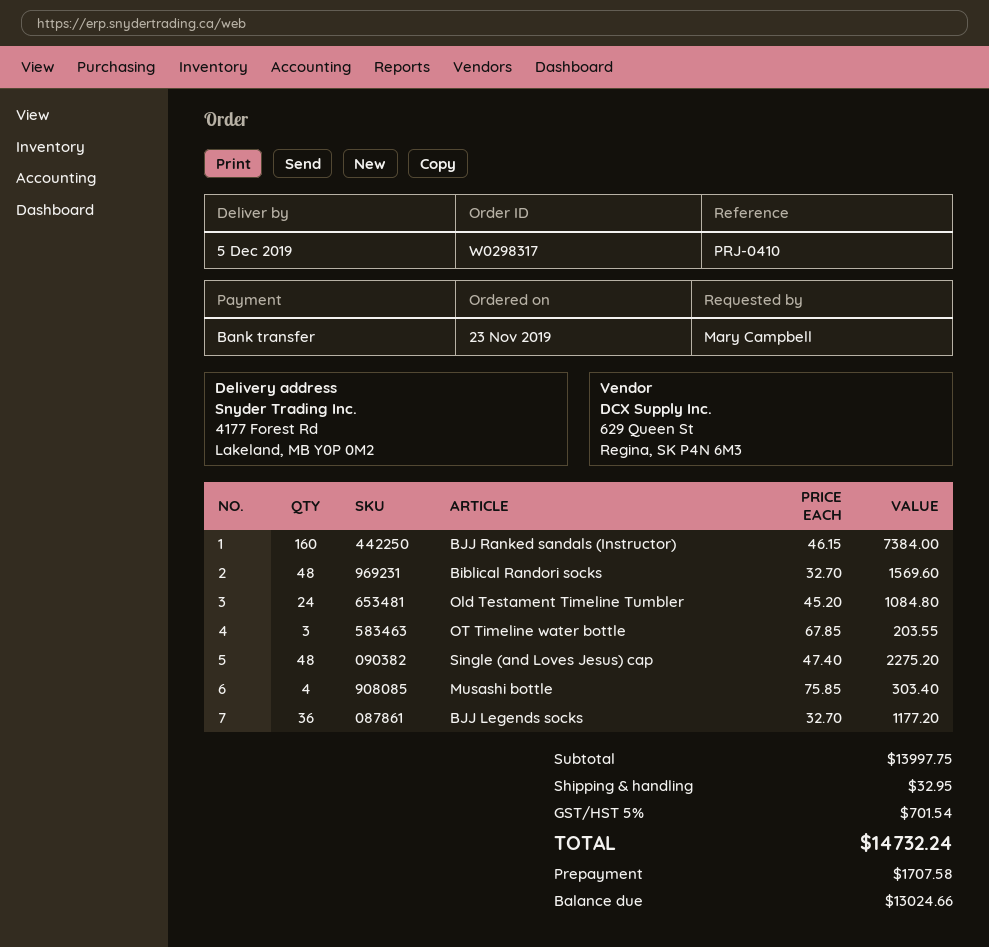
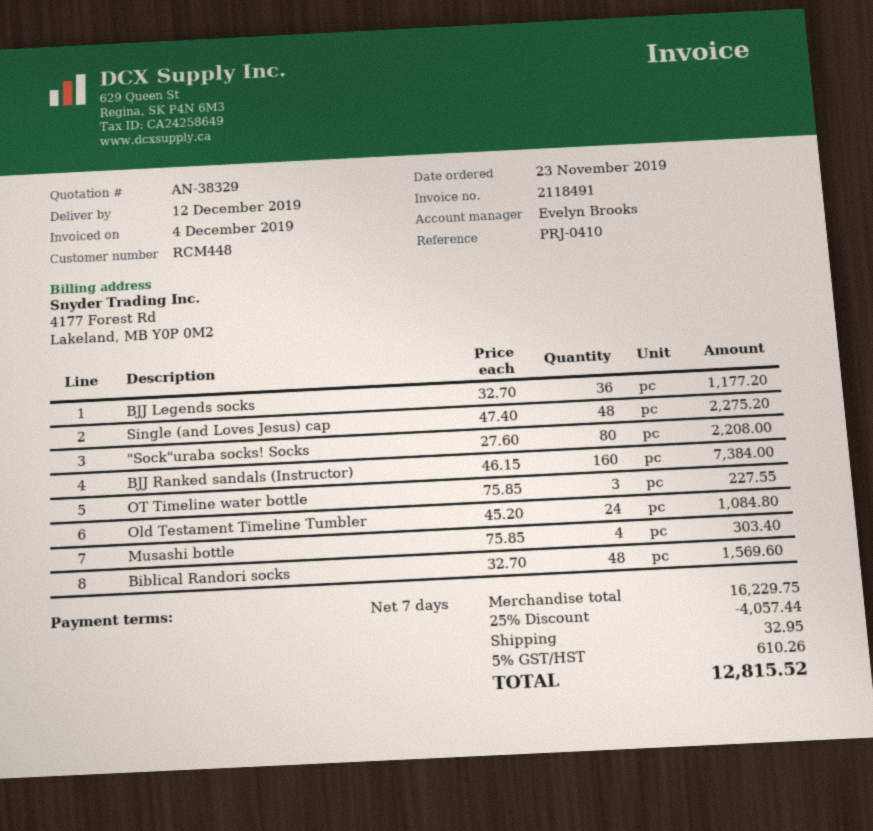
delivery date: 2019-12-05 -> 2019-12-12
OT Timeline water bottle: 3 x 67.85 = 203.55 -> 3 x 75.85 = 227.55
"Sock"uraba socks! Socks: none -> 80 x 27.60 = 2208.00
subtotal: 13997.75 -> 16229.75
discount: none -> 25% = 4057.44
tax: 5% = 701.54 -> 5% = 610.26
total: 14732.24 -> 12815.52

